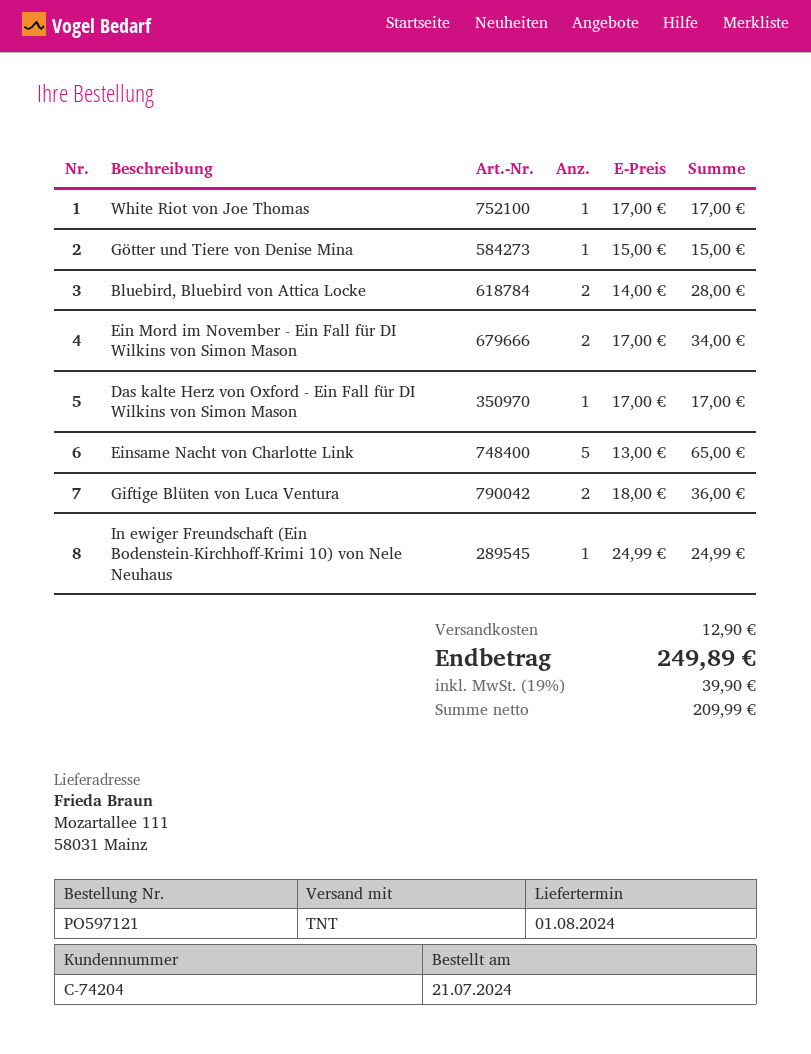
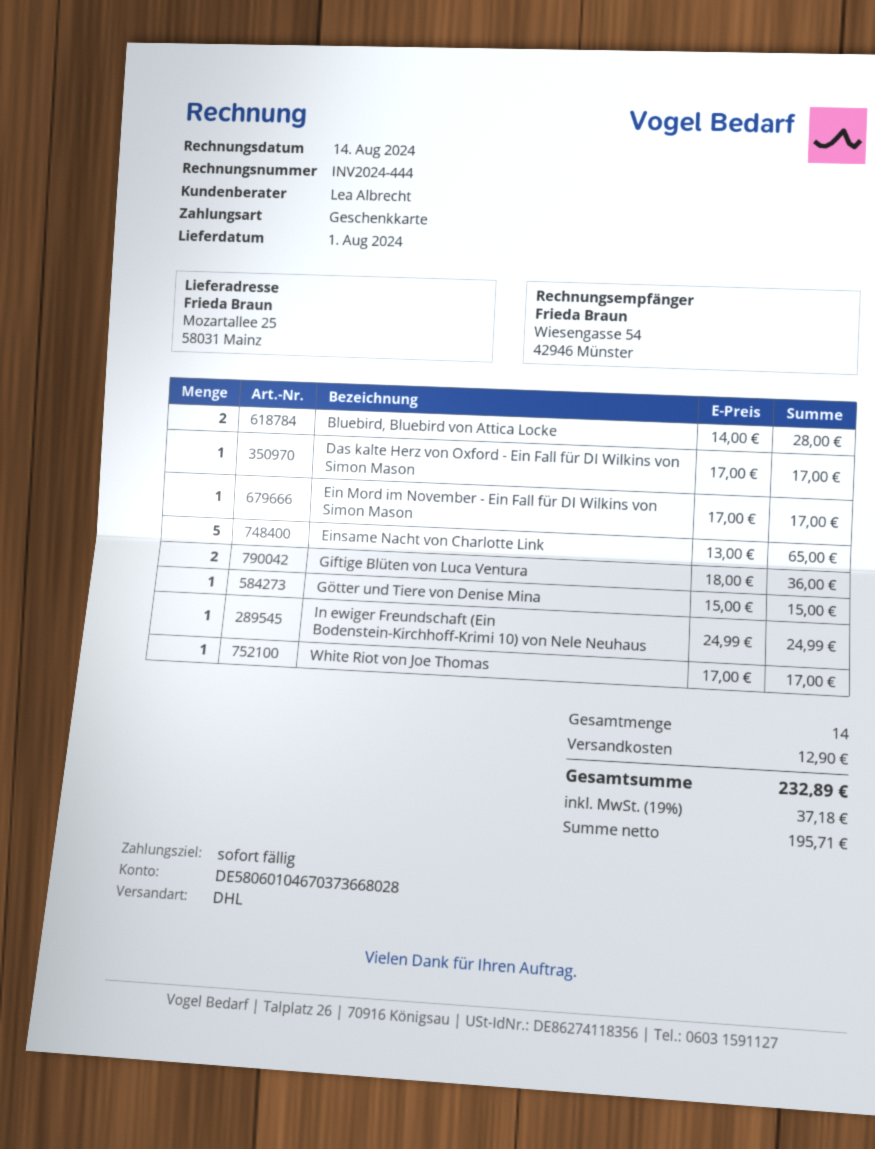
shipping method: TNT -> DHL
ship to: Mozartallee 111, 58031 Mainz -> Mozartallee 25, 58031 Mainz
Ein Mord im November - Ein Fall für DI Wilkins von Simon Mason: 2 x 17.00 = 34.00 -> 1 x 17.00 = 17.00
net: 209.99 -> 195.71
tax: 19% = 39.90 -> 19% = 37.18
total: 249.89 -> 232.89

